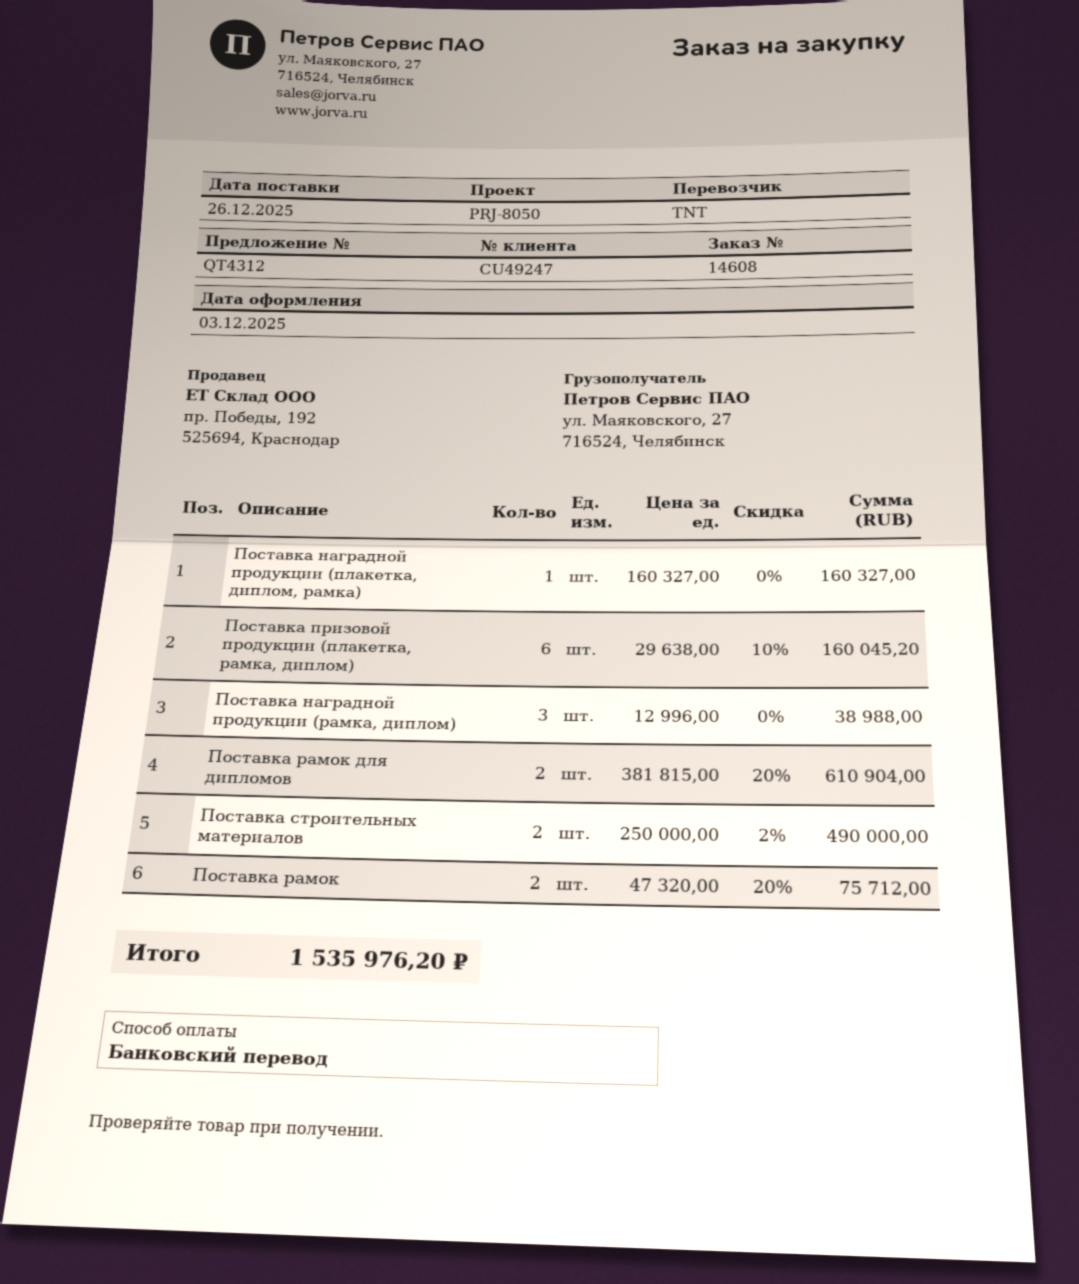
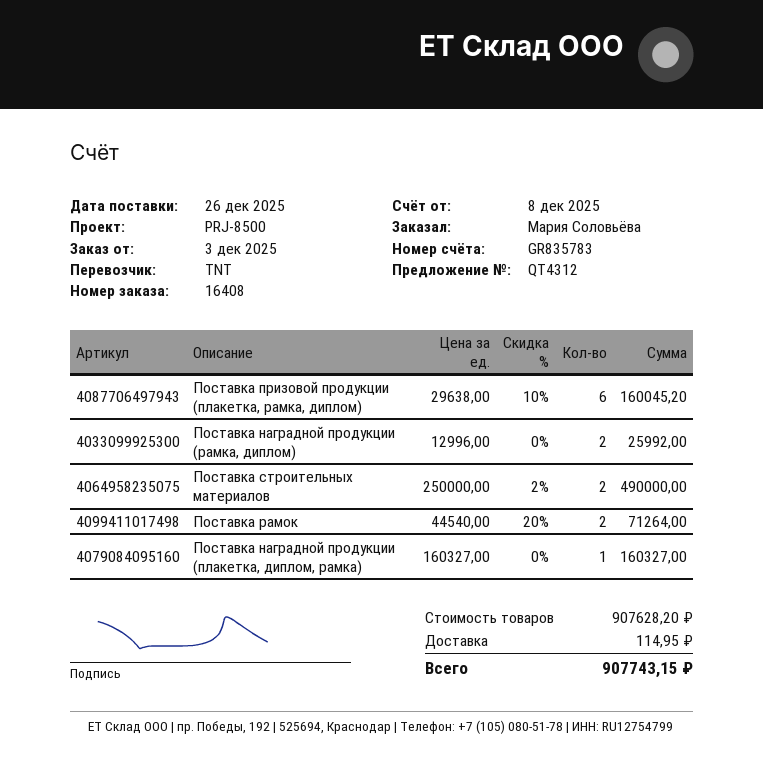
order number: 14608 -> 16408
reference: PRJ-8050 -> PRJ-8500
Поставка наградной продукции (рамка, диплом): 3 x 12996.00 = 38988.00 -> 2 x 12996.00 = 25992.00
Поставка рамок для дипломов: 2 x 381815.00 - 20% = 610904.00 -> none
Поставка рамок: 2 x 47320.00 - 20% = 75712.00 -> 2 x 44540.00 - 20% = 71264.00
shipping: none -> 114.95
total: 1535976.20 -> 907743.15

